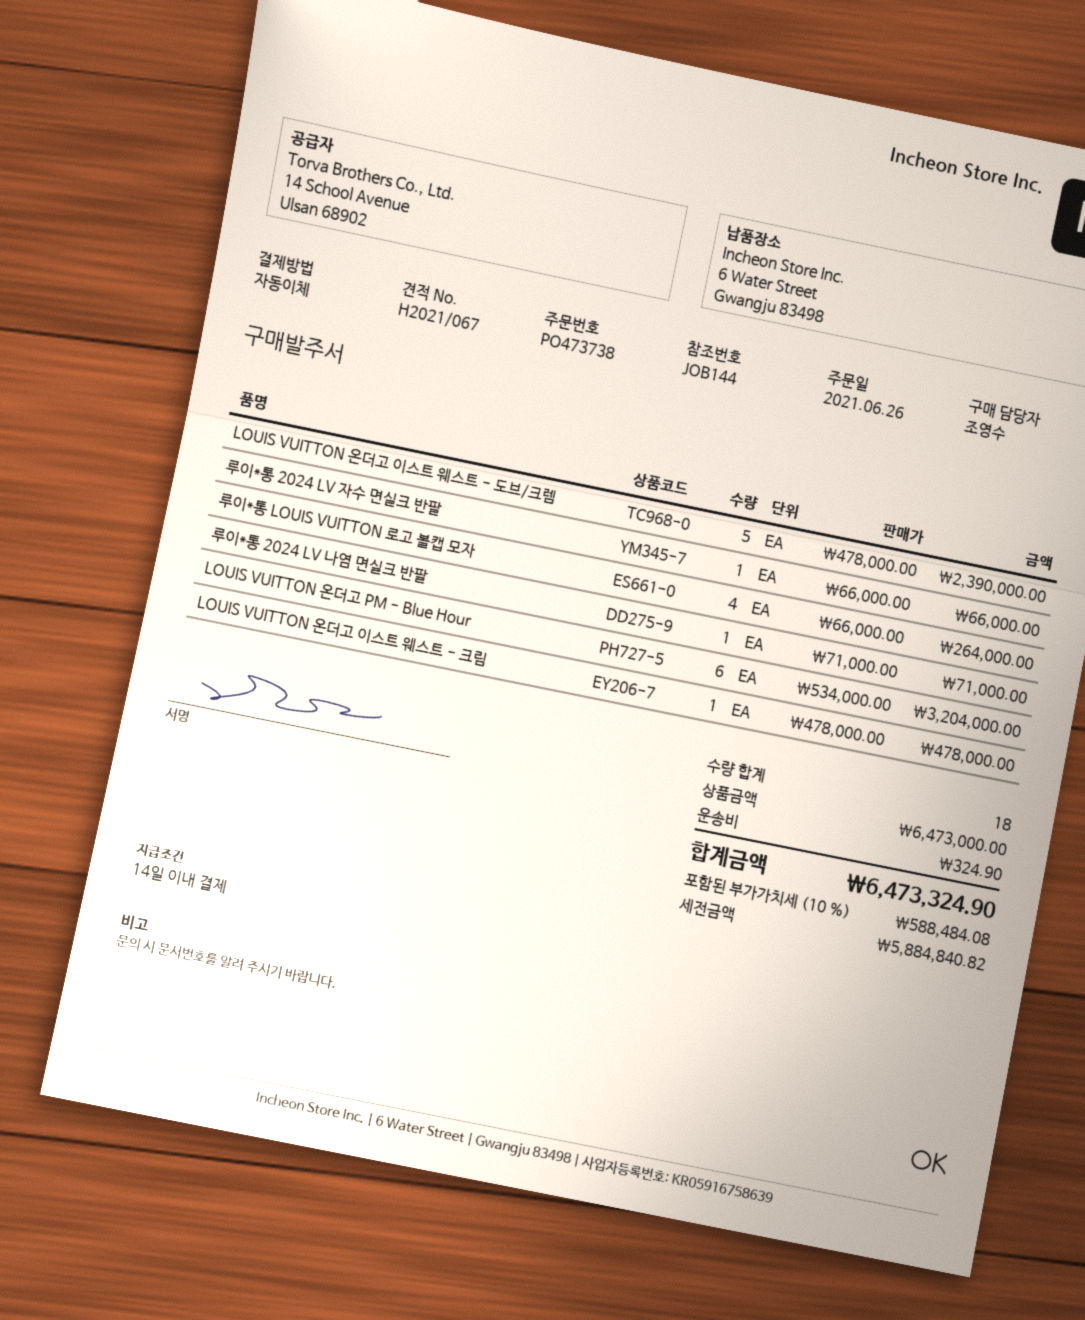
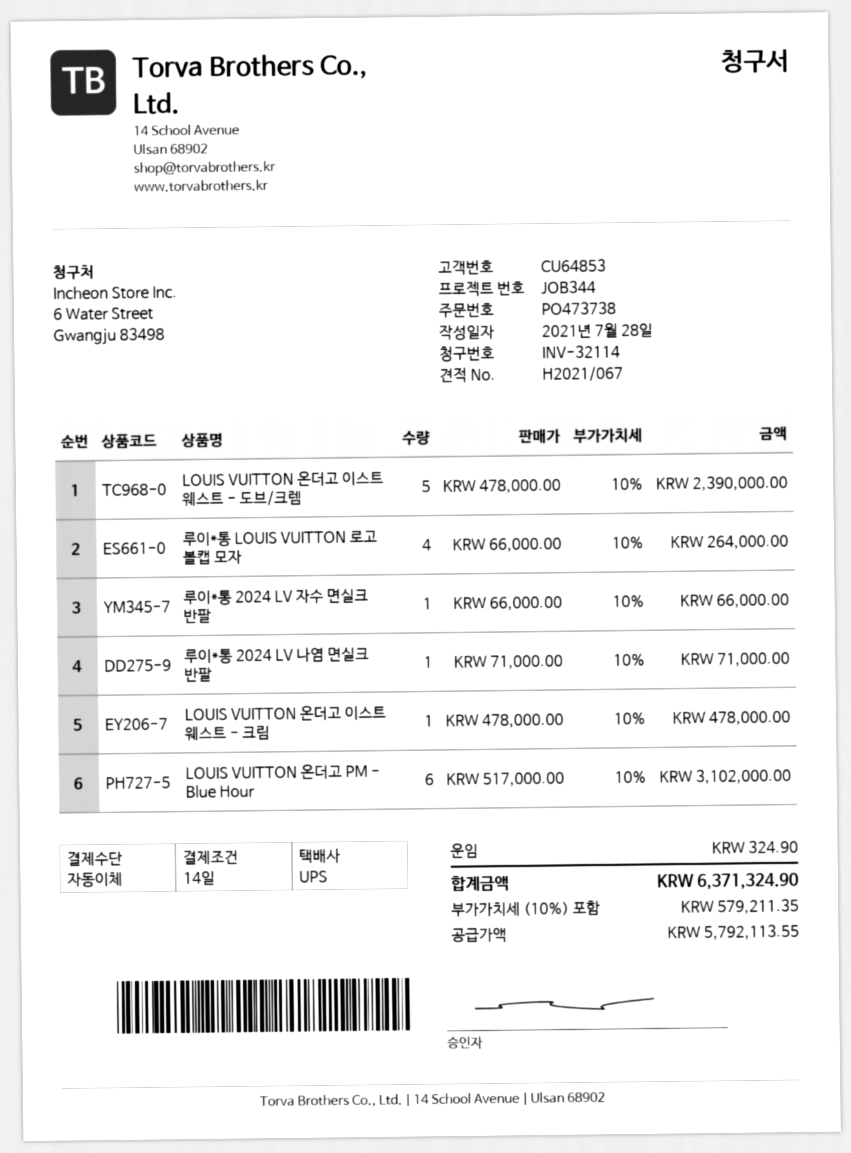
reference: JOB144 -> JOB344
LOUIS VUITTON 온더고 PM - Blue Hour: 6 x 534000.00 = 3204000.00 -> 6 x 517000.00 = 3102000.00
net: 5884840.82 -> 5792113.55
tax: 10% = 588484.08 -> 10% = 579211.35
total: 6473324.90 -> 6371324.90

